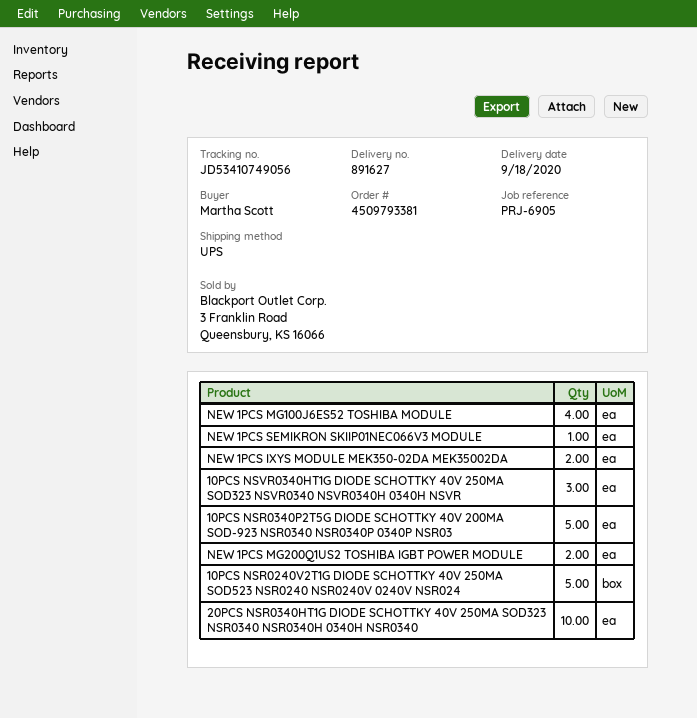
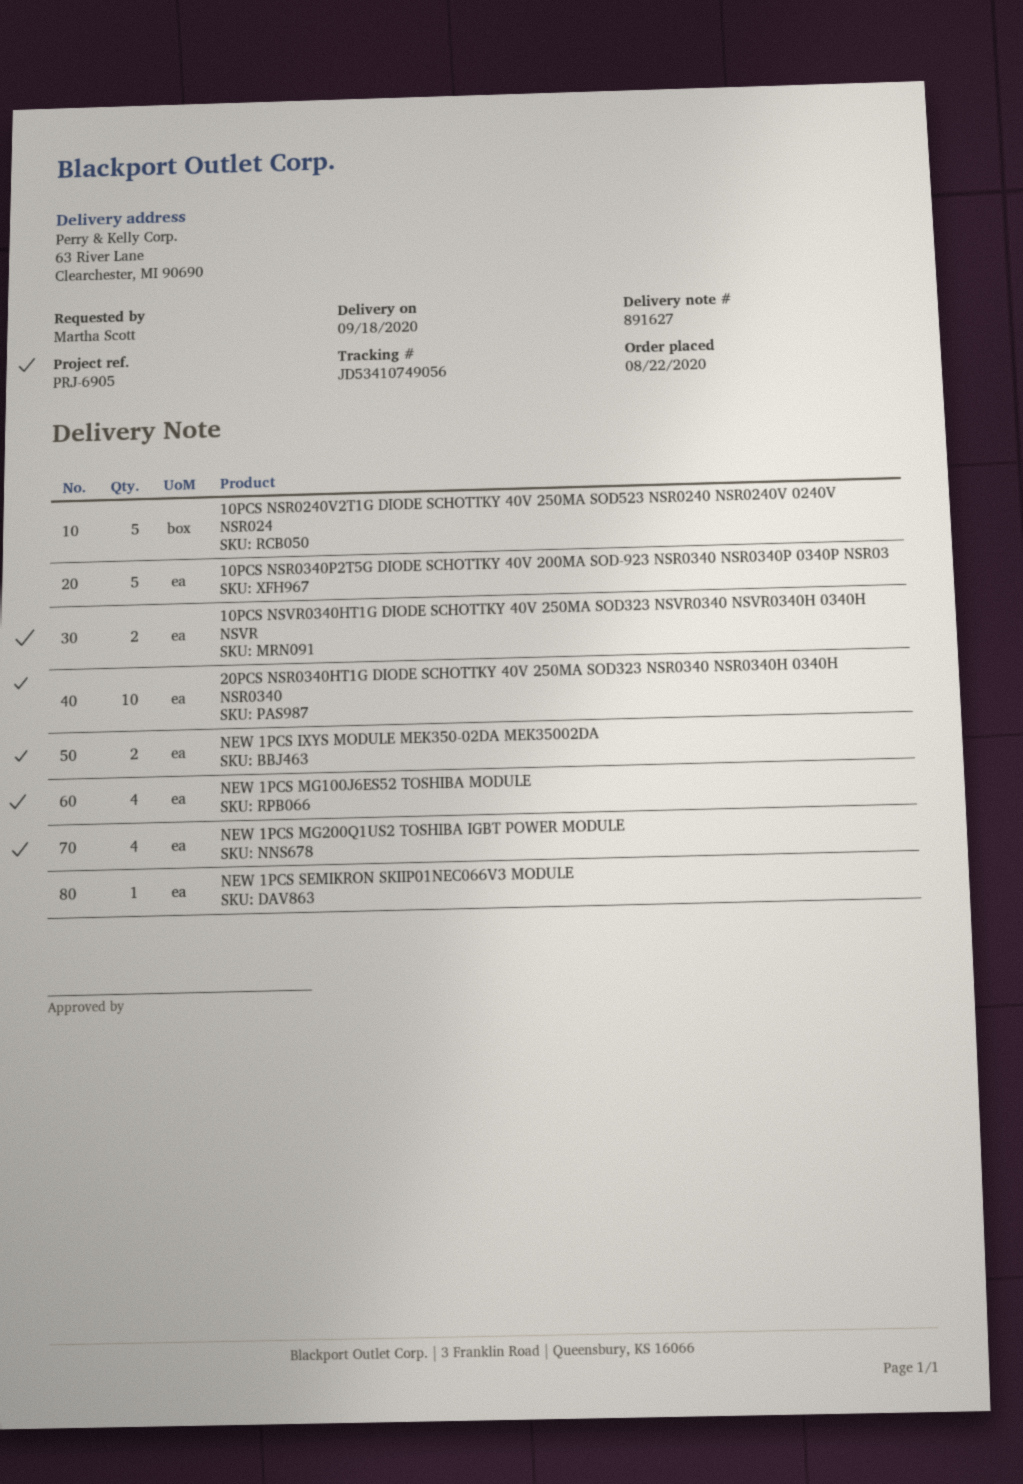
10PCS NSVR0340HT1G DIODE SCHOTTKY 40V 250MA SOD323 NSVR0340 NSVR0340H 0340H NSVR: 3 -> 2
NEW 1PCS MG200Q1US2 TOSHIBA IGBT POWER MODULE: 2 -> 4

